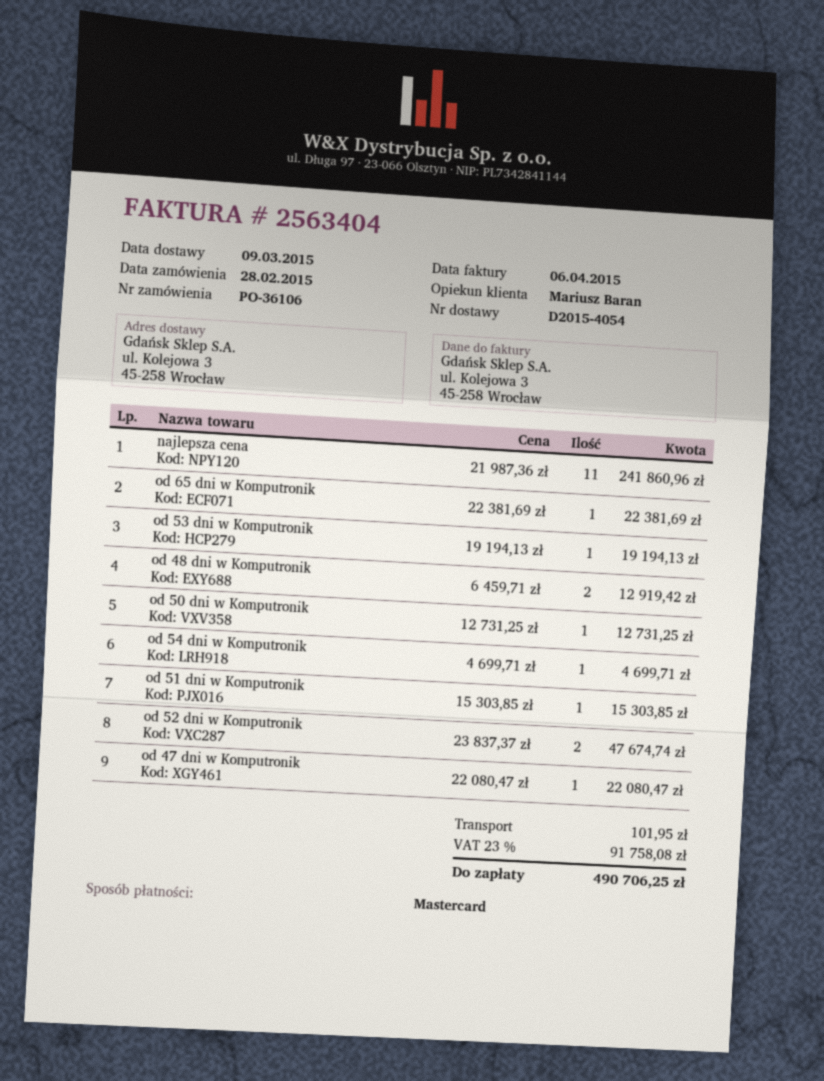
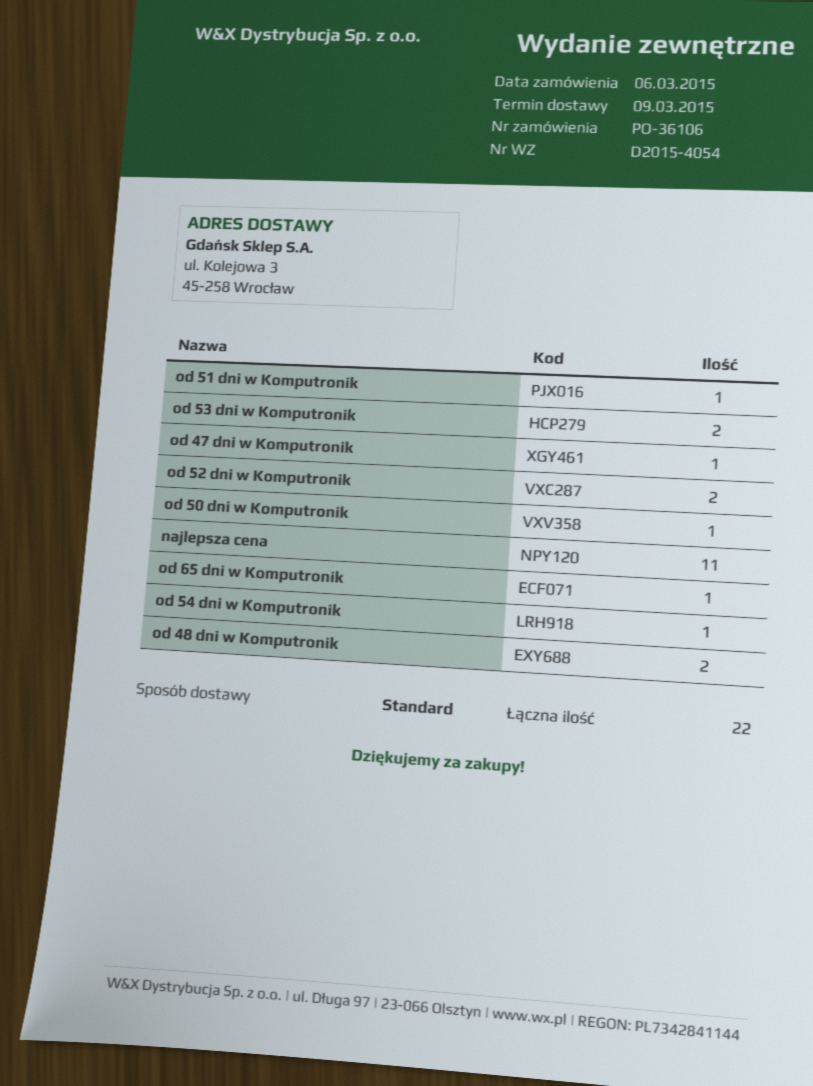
order date: 2015-02-28 -> 2015-03-06
od 53 dni w Komputronik: 1 -> 2

